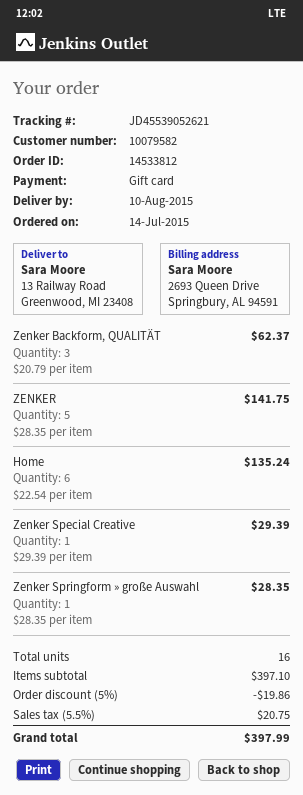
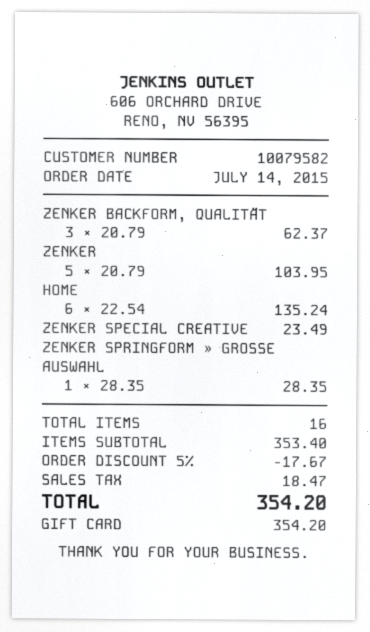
ZENKER: 5 x 28.35 = 141.75 -> 5 x 20.79 = 103.95
Zenker Special Creative: 1 x 29.39 = 29.39 -> 1 x 23.49 = 23.49
subtotal: 397.10 -> 353.40
discount: 5% = 19.86 -> 5% = 17.67
tax: 20.75 -> 18.47
total: 397.99 -> 354.20

